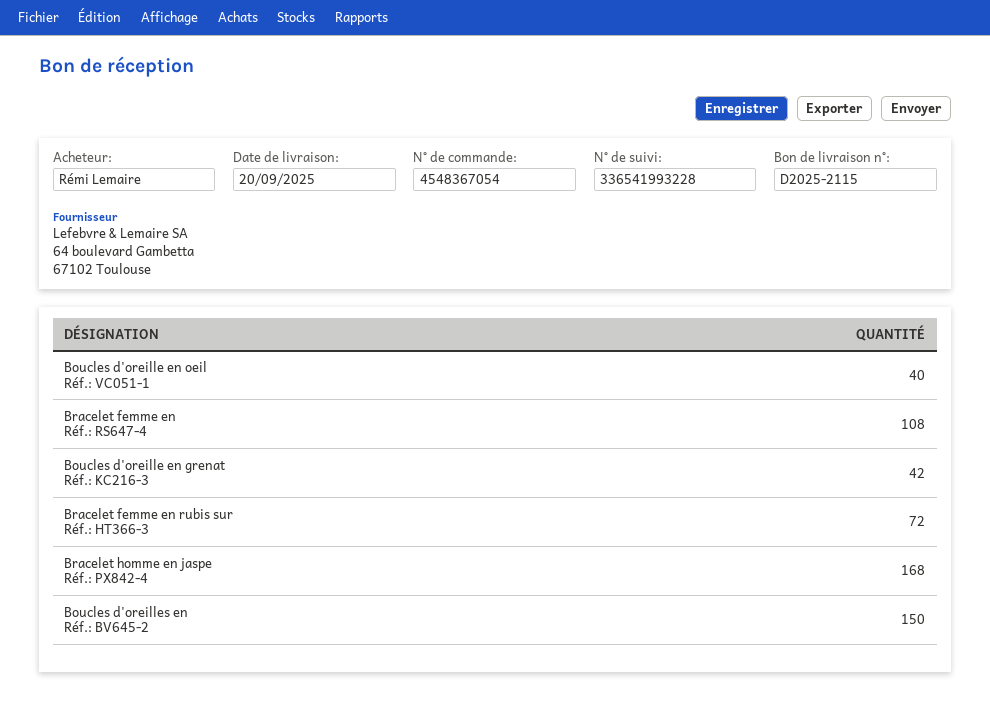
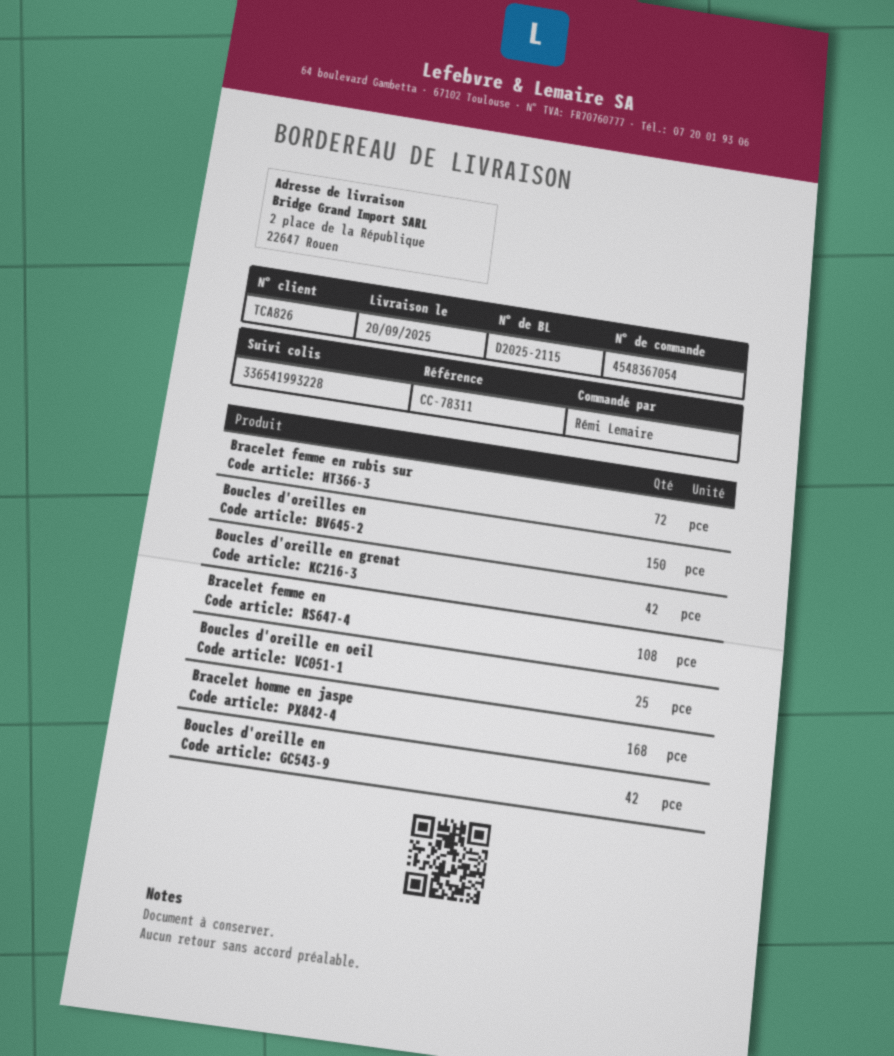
Boucles d'oreille en oeil: 40 -> 25
Boucles d'oreille en: none -> 42

